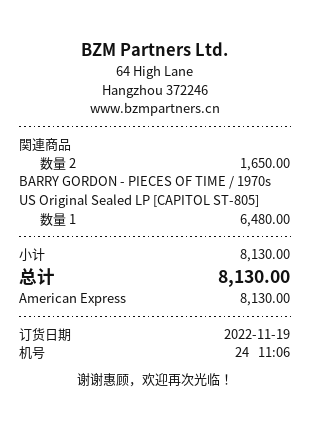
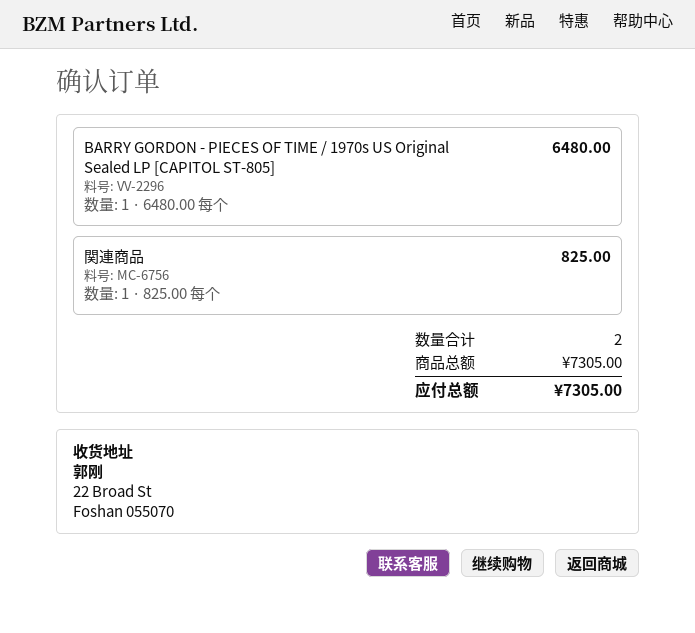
関連商品: 2 for 1650.00 -> 1 for 825.00
subtotal: 8130.00 -> 7305.00
total: 8130.00 -> 7305.00

